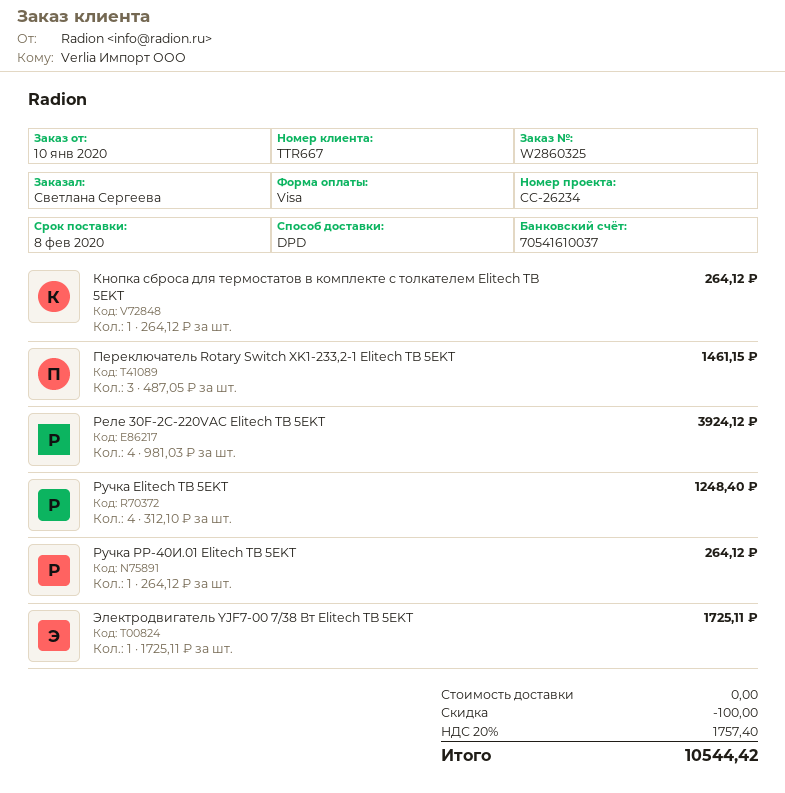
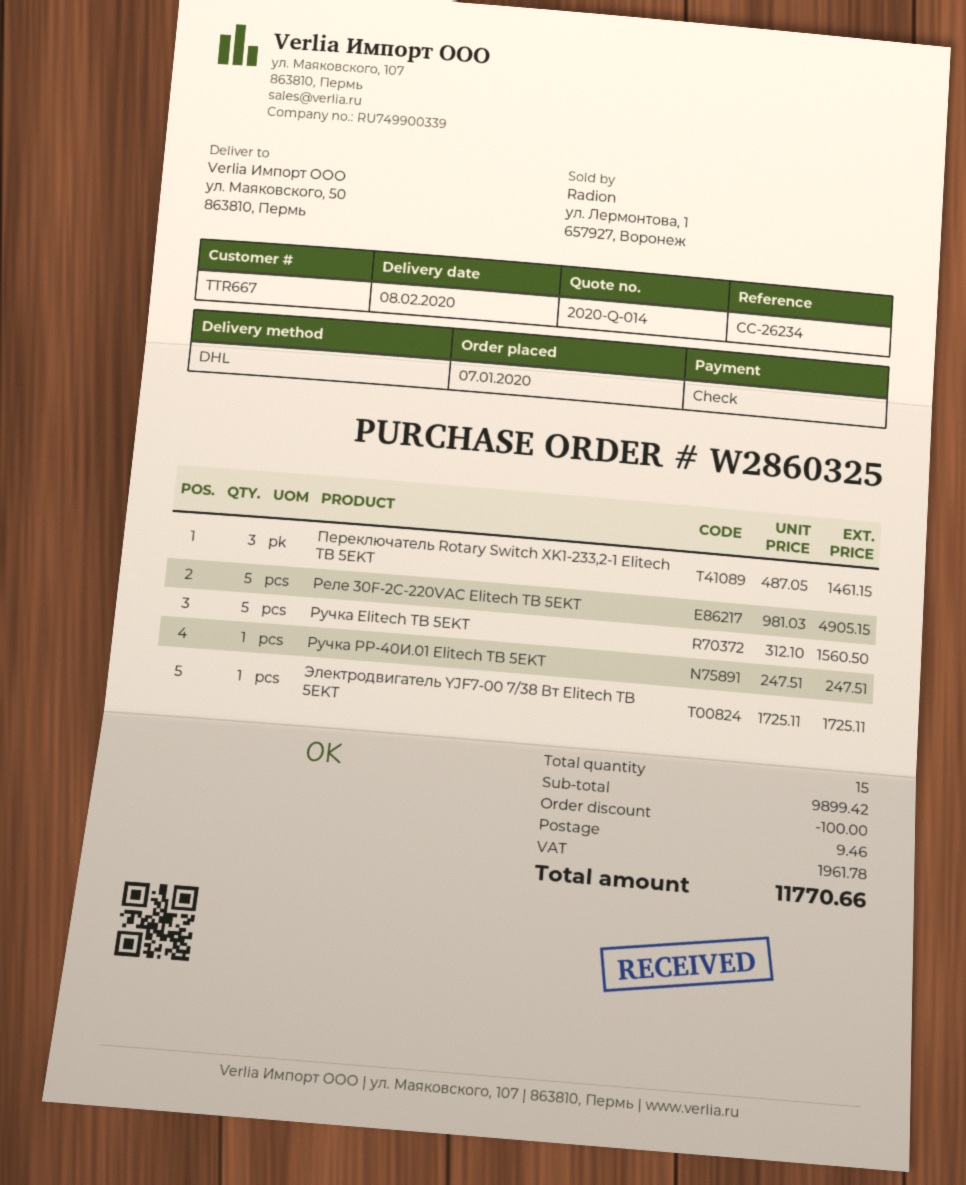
order date: 2020-01-10 -> 2020-01-07
payment method: Visa -> cheque
shipping method: DPD -> DHL
Кнопка сброса для термостатов в комплекте с толкателем Elitech TB 5EKT: 1 x 264.12 = 264.12 -> none
Реле 30F-2С-220VAC Elitech TB 5EKT: 4 x 981.03 = 3924.12 -> 5 x 981.03 = 4905.15
Ручка Elitech TB 5EKT: 4 x 312.10 = 1248.40 -> 5 x 312.10 = 1560.50
Ручка РР-40И.01 Elitech TB 5EKT: 1 x 264.12 = 264.12 -> 1 x 247.51 = 247.51
shipping: 0.00 -> 9.46
tax: 1757.40 -> 1961.78
total: 10544.42 -> 11770.66

